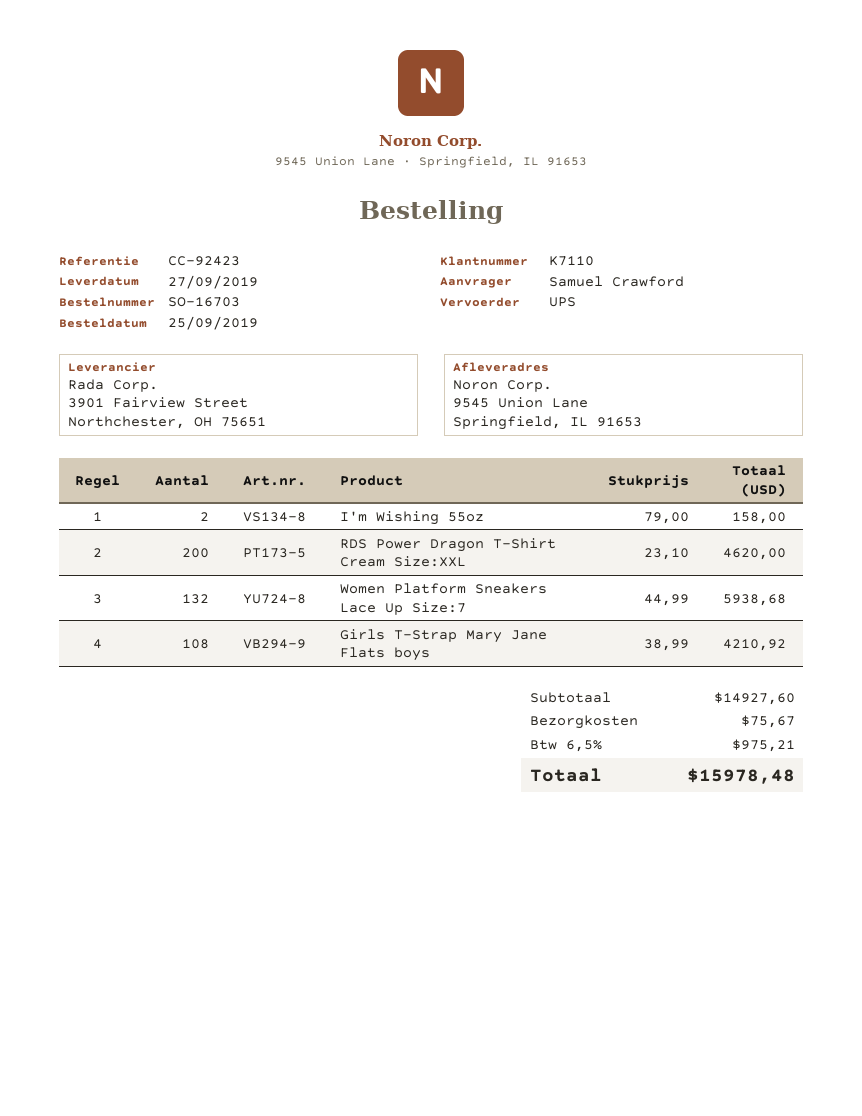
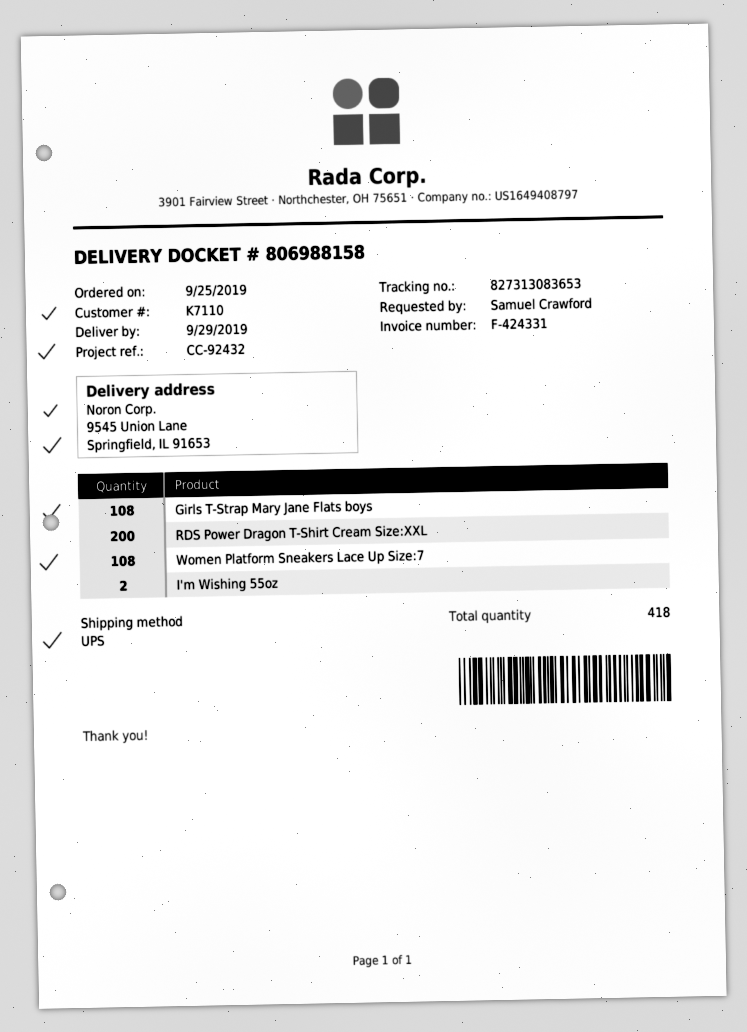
delivery date: 2019-09-27 -> 2019-09-29
reference: CC-92423 -> CC-92432
Women Platform Sneakers Lace Up Size:7: 132 -> 108

